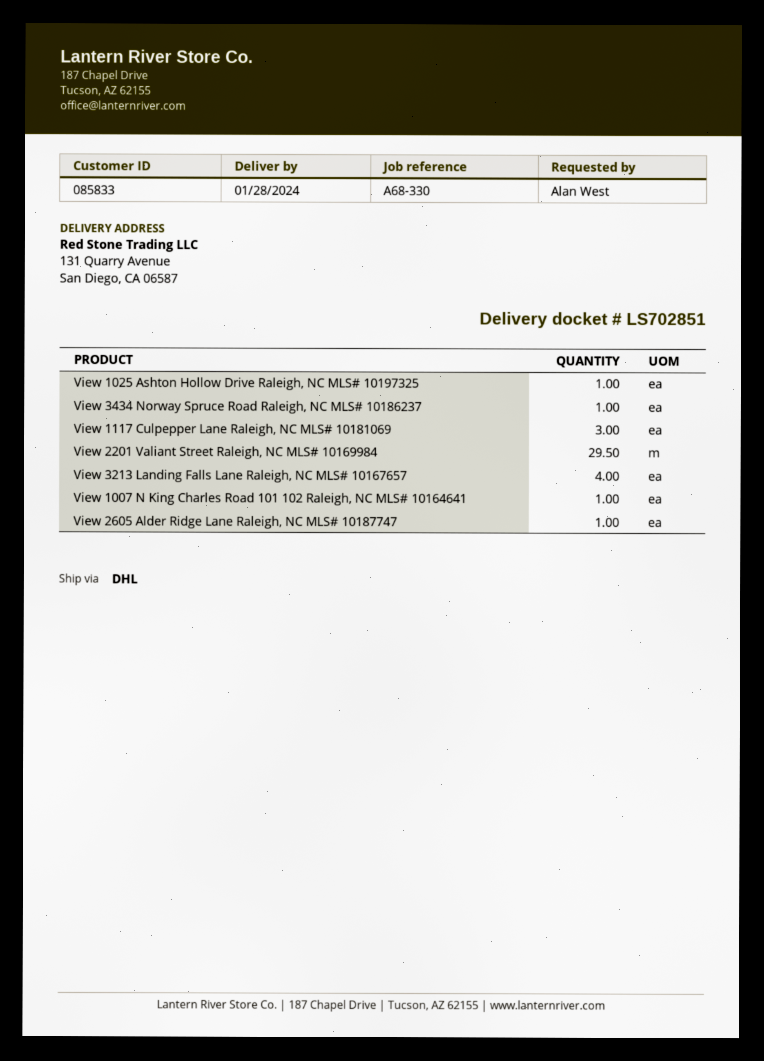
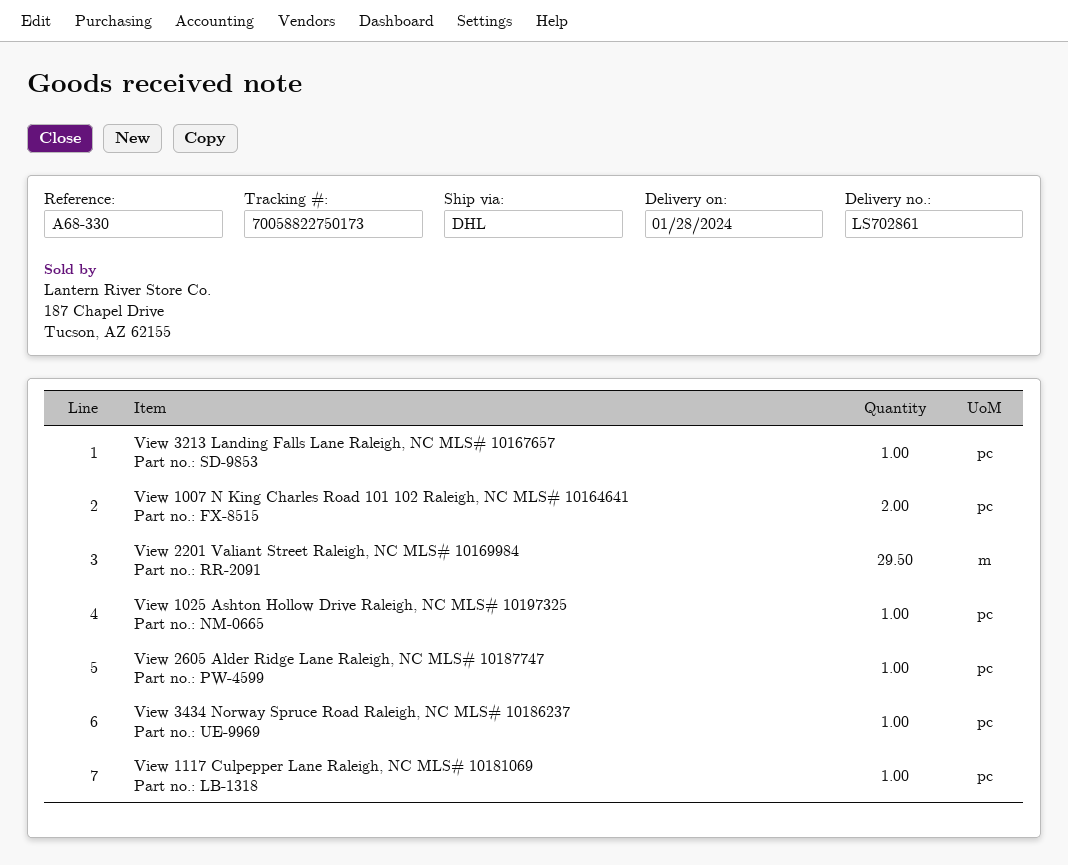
delivery note number: LS702851 -> LS702861
View 1117 Culpepper Lane Raleigh, NC MLS# 10181069: 3 -> 1
View 3213 Landing Falls Lane Raleigh, NC MLS# 10167657: 4 -> 1
View 1007 N King Charles Road 101 102 Raleigh, NC MLS# 10164641: 1 -> 2

